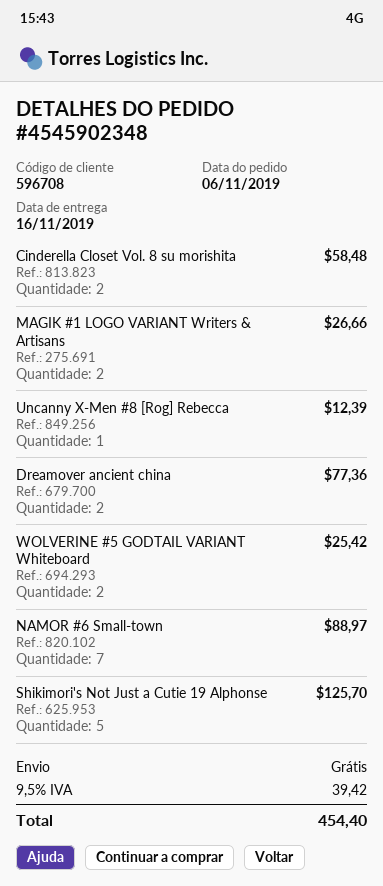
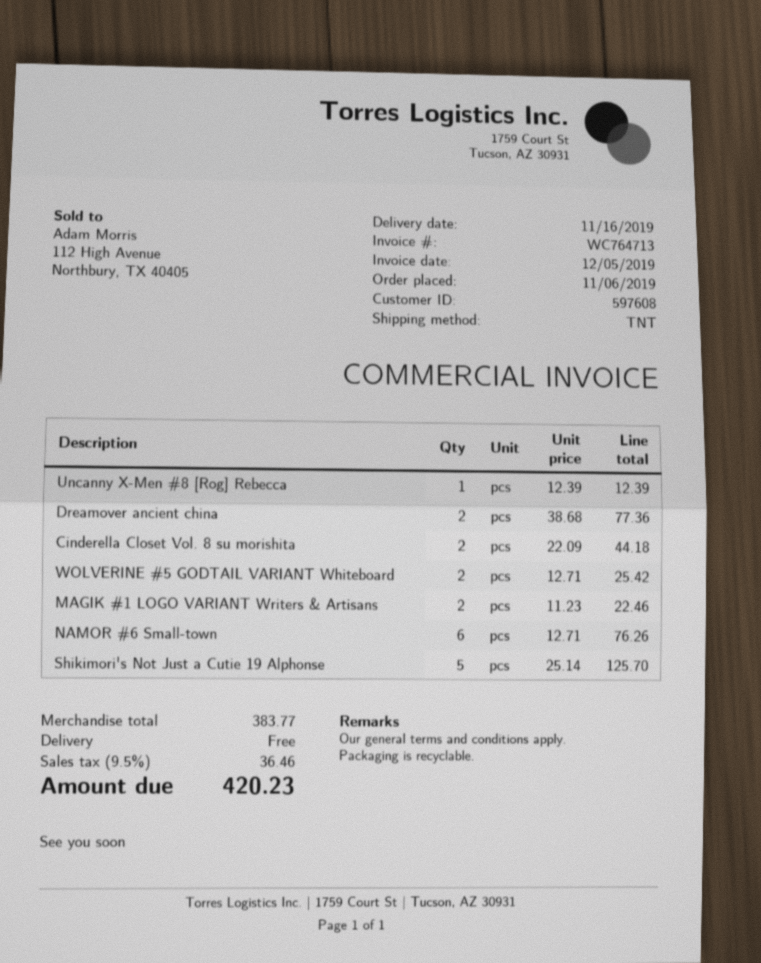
customer number: 596708 -> 597608
Cinderella Closet Vol. 8 su morishita: 2 for 58.48 -> 2 for 44.18
MAGIK #1 LOGO VARIANT Writers & Artisans: 2 for 26.66 -> 2 for 22.46
NAMOR #6 Small-town: 7 for 88.97 -> 6 for 76.26
tax: 9.5% = 39.42 -> 9.5% = 36.46
total: 454.40 -> 420.23

